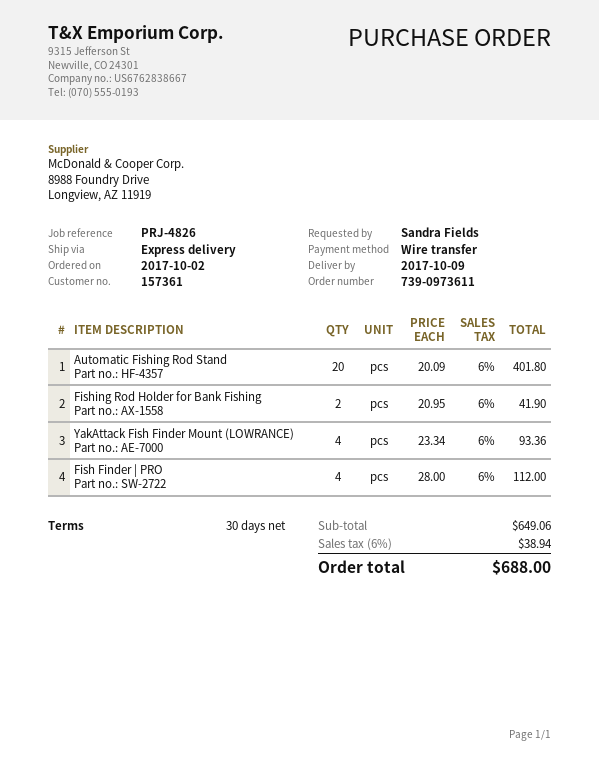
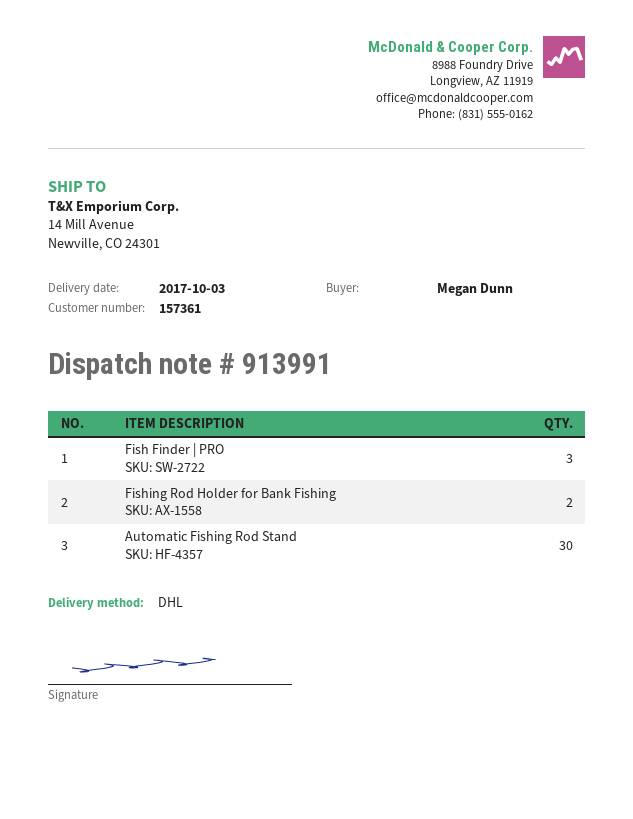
delivery date: 2017-10-09 -> 2017-10-03
ordered by: Sandra Fields -> Megan Dunn
shipping method: express -> DHL
Automatic Fishing Rod Stand: 20 -> 30
YakAttack Fish Finder Mount (LOWRANCE): 4 -> none
Fish Finder | PRO: 4 -> 3

